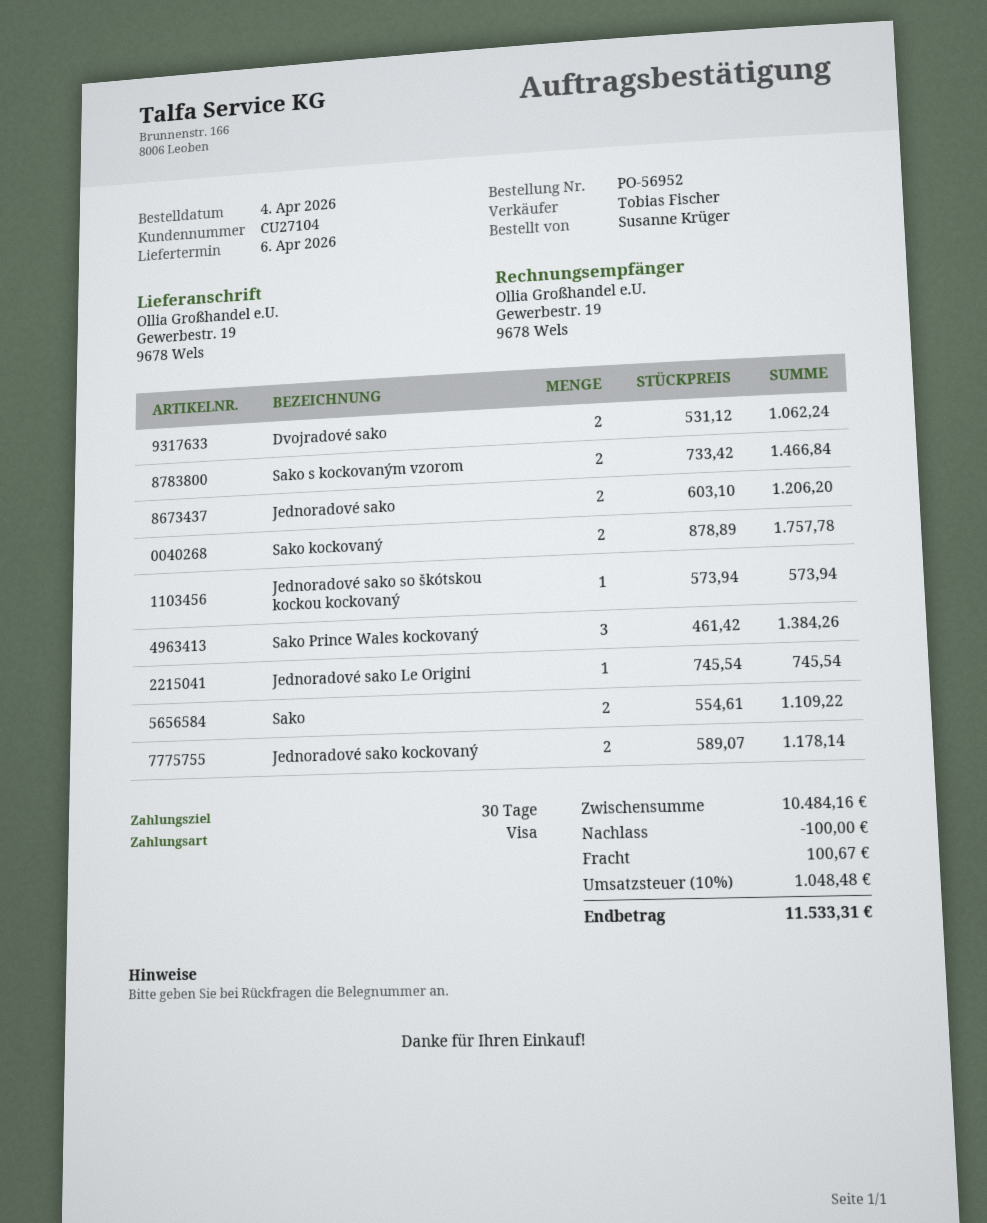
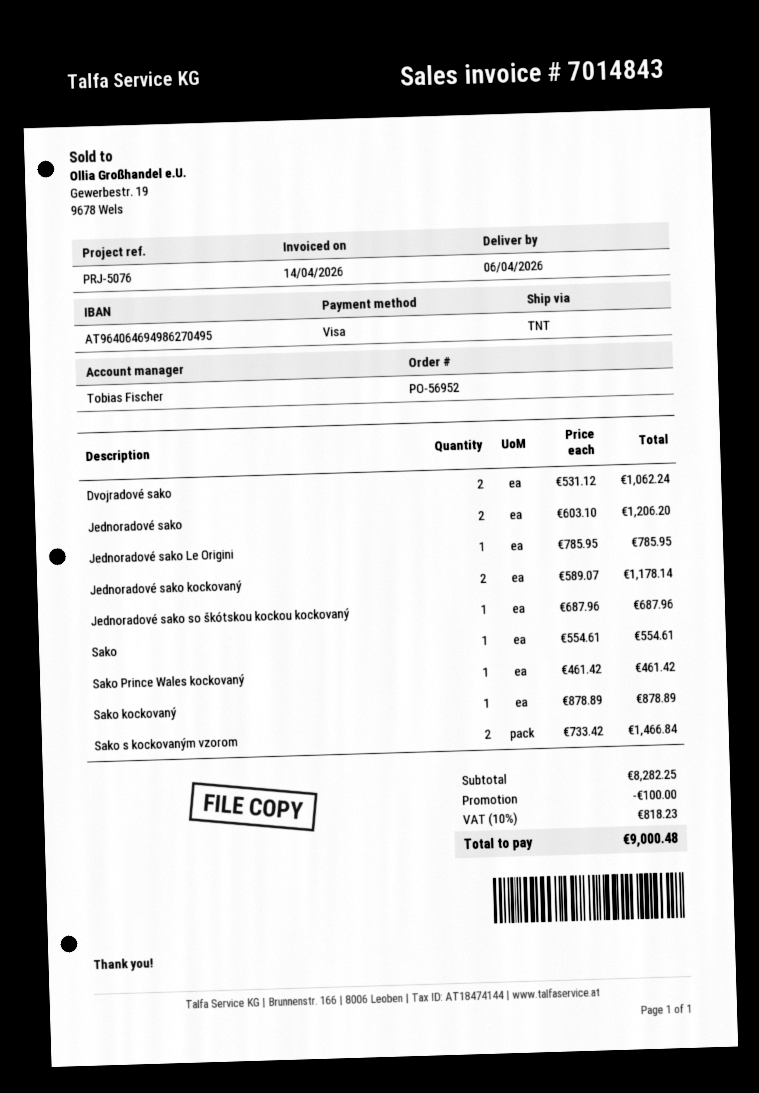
Sako kockovaný: 2 x 878.89 = 1757.78 -> 1 x 878.89 = 878.89
Jednoradové sako so škótskou kockou kockovaný: 1 x 573.94 = 573.94 -> 1 x 687.96 = 687.96
Sako Prince Wales kockovaný: 3 x 461.42 = 1384.26 -> 1 x 461.42 = 461.42
Jednoradové sako Le Origini: 1 x 745.54 = 745.54 -> 1 x 785.95 = 785.95
Sako: 2 x 554.61 = 1109.22 -> 1 x 554.61 = 554.61
subtotal: 10484.16 -> 8282.25
shipping: 100.67 -> none
tax: 10% = 1048.48 -> 10% = 818.23
total: 11533.31 -> 9000.48

